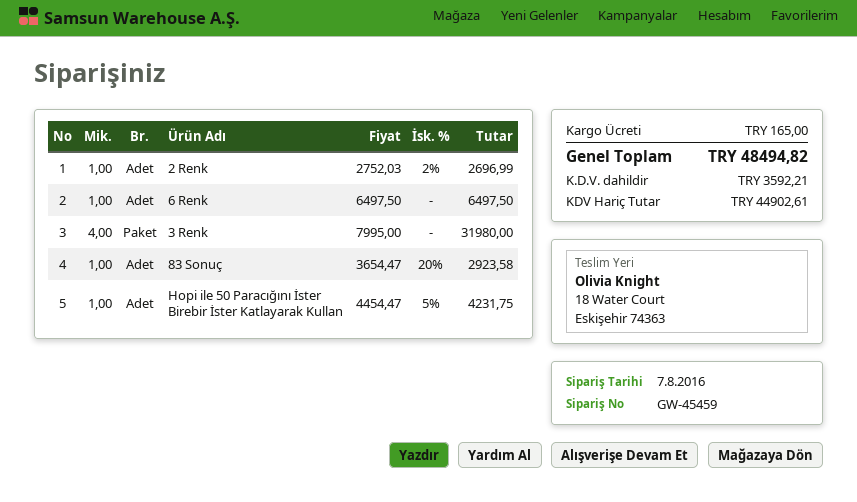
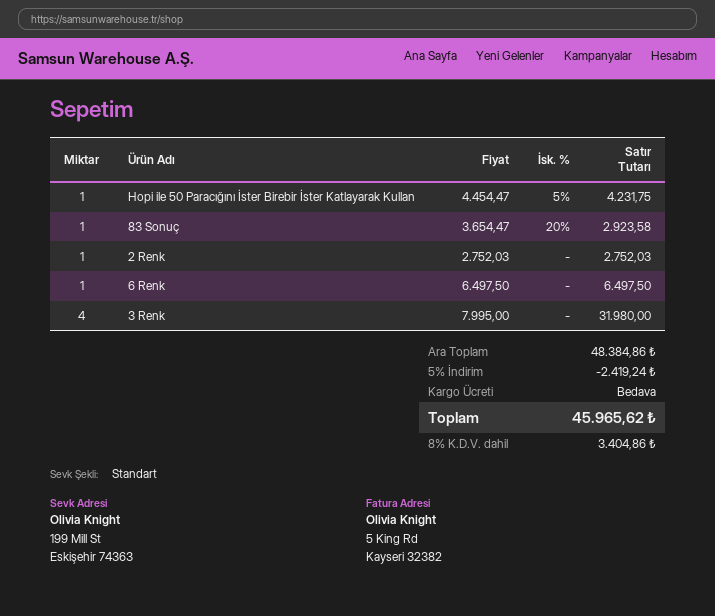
ship to: 18 Water Court, Eskişehir 74363 -> 199 Mill St, Eskişehir 74363
2 Renk: 1 x 2752.03 - 2% = 2696.99 -> 1 x 2752.03 = 2752.03
discount: none -> 5% = 2419.24
shipping: 165.00 -> 0.00
tax: 3592.21 -> 3404.86
total: 48494.82 -> 45965.62

